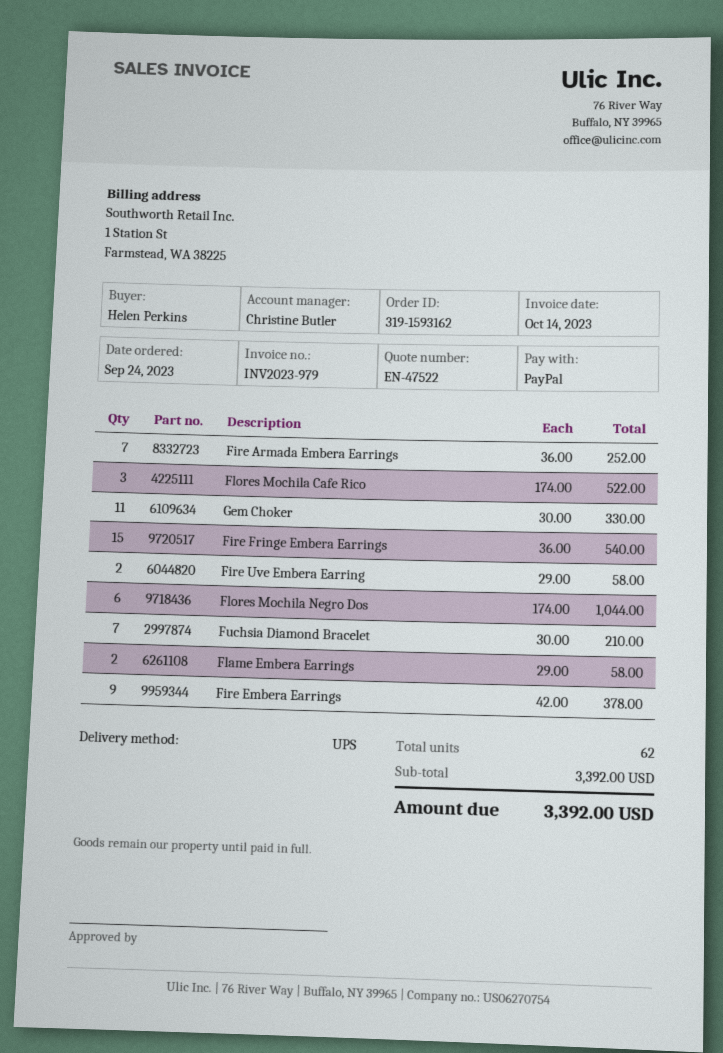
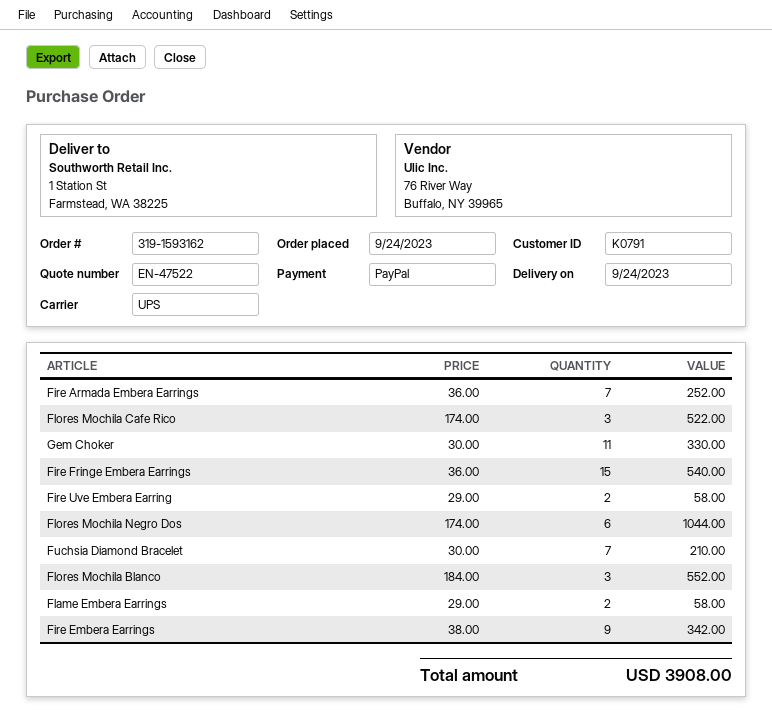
Fire Embera Earrings: 9 x 42.00 = 378.00 -> 9 x 38.00 = 342.00
Flores Mochila Blanco: none -> 3 x 184.00 = 552.00
total: 3392.00 -> 3908.00

